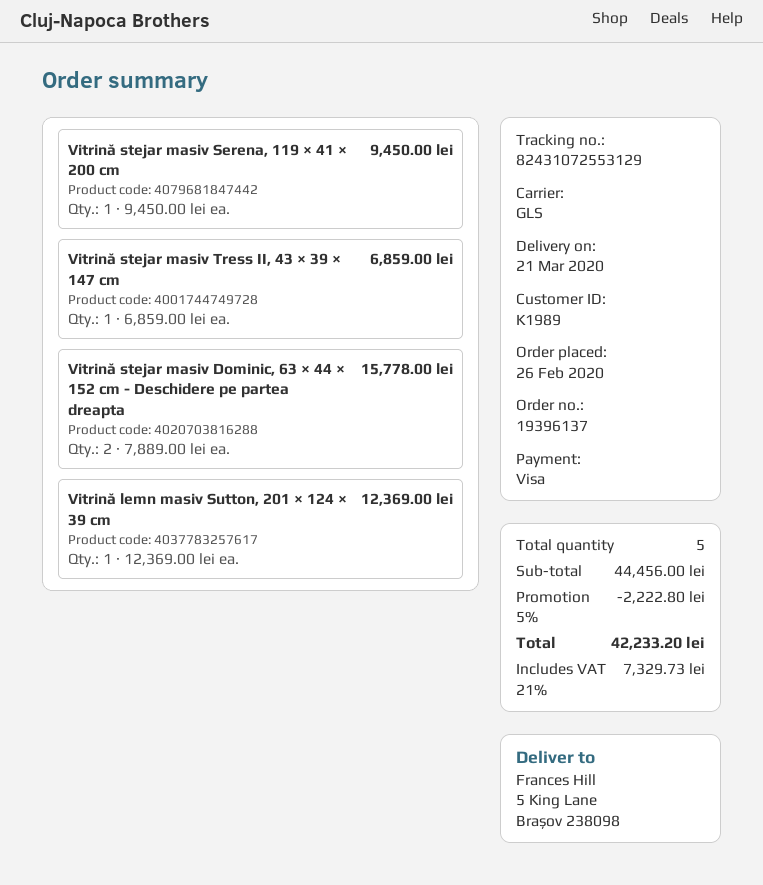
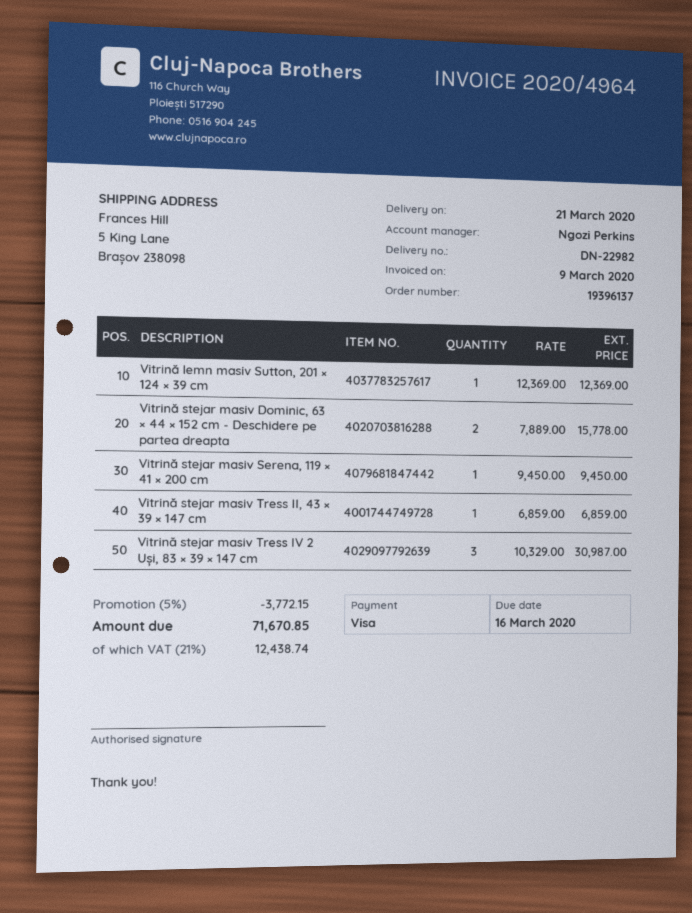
Vitrină stejar masiv Tress IV 2 Uși, 83 × 39 × 147 cm: none -> 3 x 10329.00 = 30987.00
discount: 5% = 2222.80 -> 5% = 3772.15
tax: 21% = 7329.73 -> 21% = 12438.74
total: 42233.20 -> 71670.85

